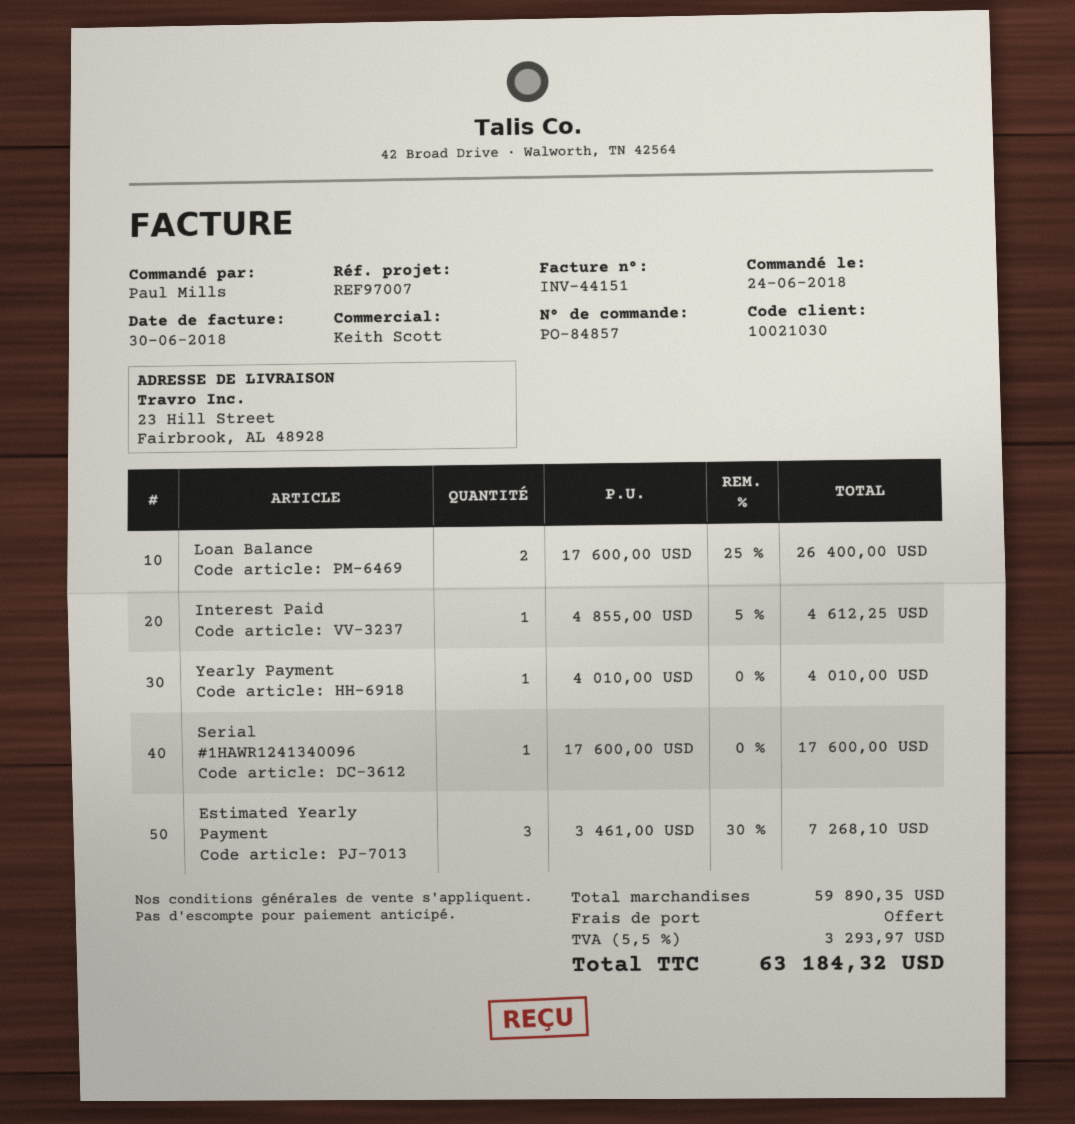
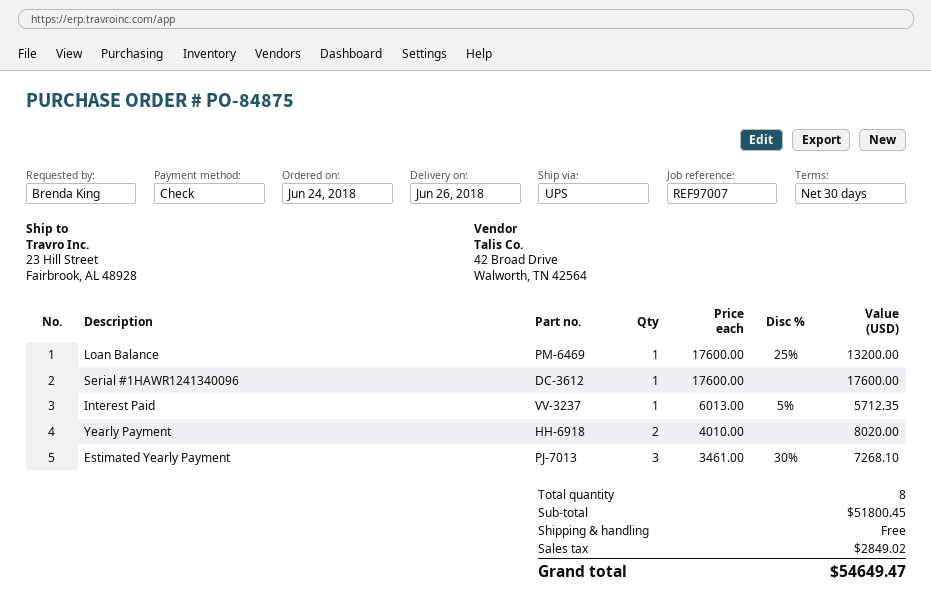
order number: PO-84857 -> PO-84875
ordered by: Paul Mills -> Brenda King
Loan Balance: 2 x 17600.00 - 25% = 26400.00 -> 1 x 17600.00 - 25% = 13200.00
Interest Paid: 1 x 4855.00 - 5% = 4612.25 -> 1 x 6013.00 - 5% = 5712.35
Yearly Payment: 1 x 4010.00 = 4010.00 -> 2 x 4010.00 = 8020.00
subtotal: 59890.35 -> 51800.45
tax: 3293.97 -> 2849.02
total: 63184.32 -> 54649.47

